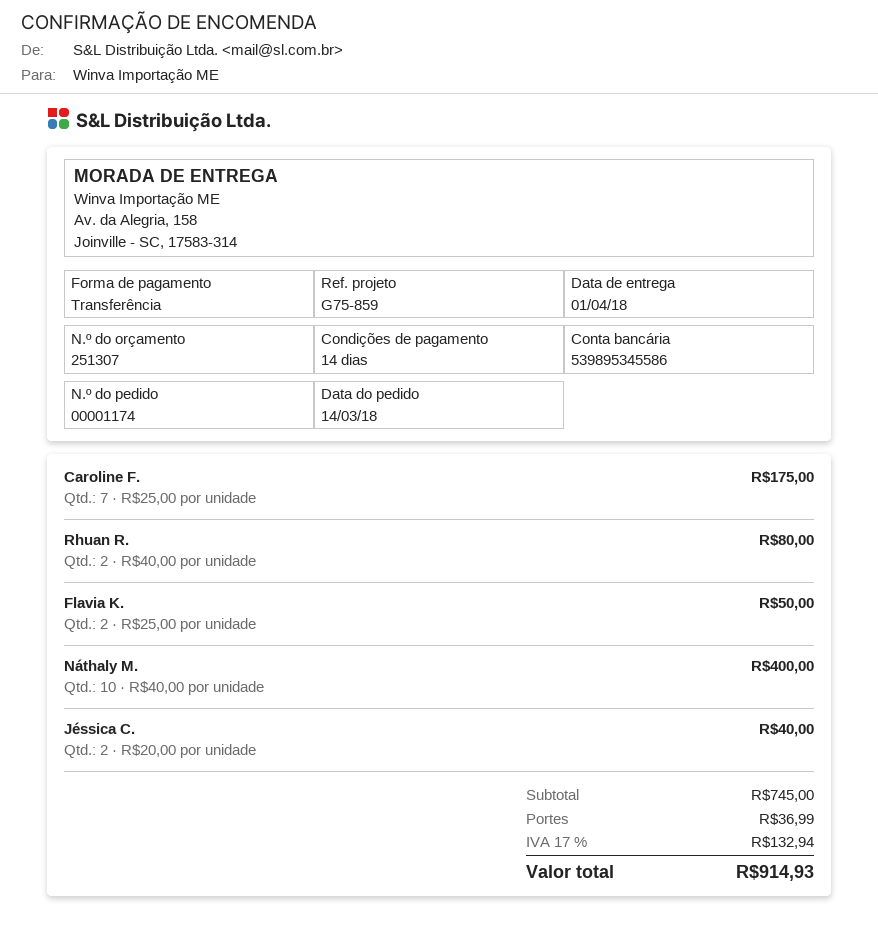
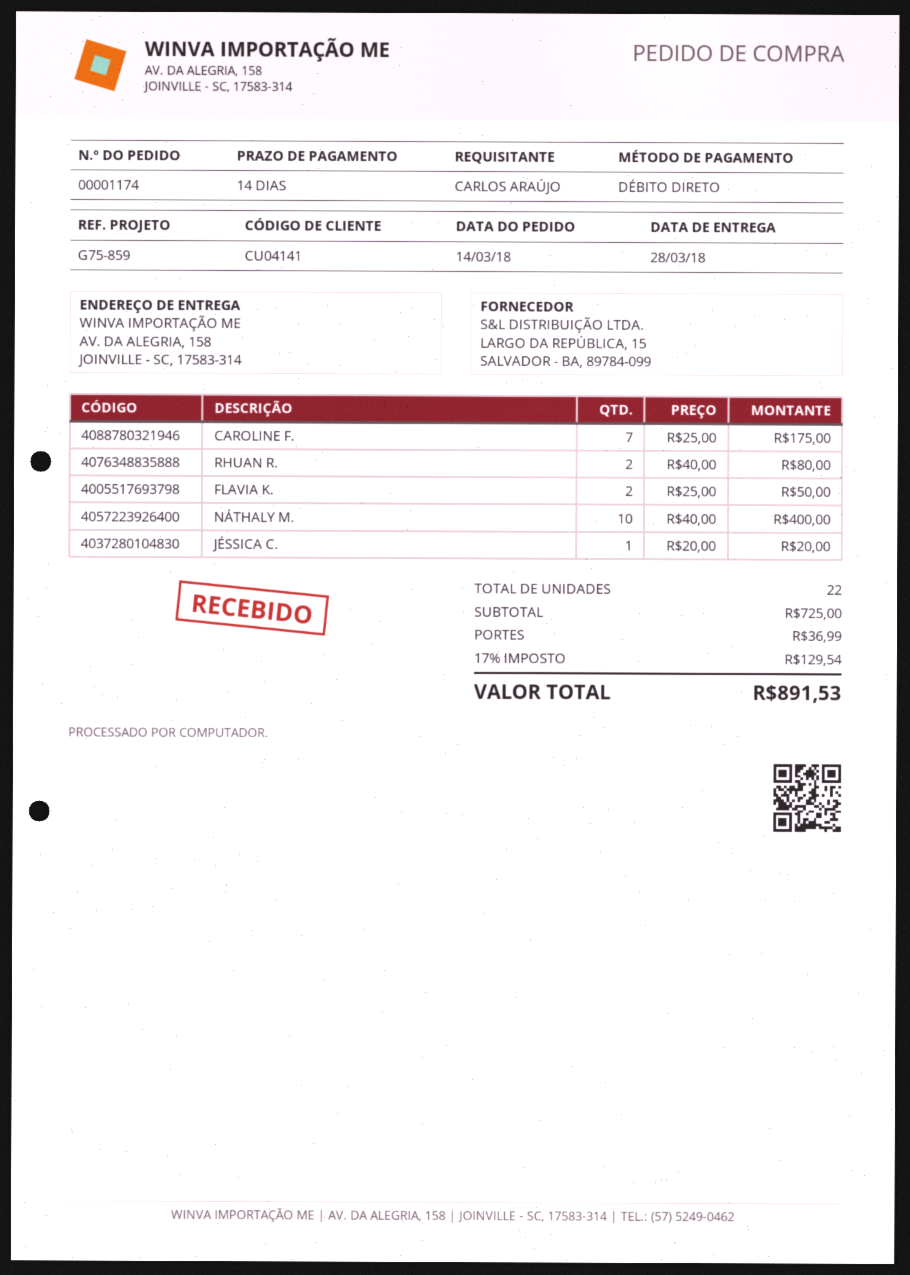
delivery date: 2018-04-01 -> 2018-03-28
payment method: bank transfer -> direct debit
Jéssica C.: 2 x 20.00 = 40.00 -> 1 x 20.00 = 20.00
subtotal: 745.00 -> 725.00
tax: 17% = 132.94 -> 17% = 129.54
total: 914.93 -> 891.53

